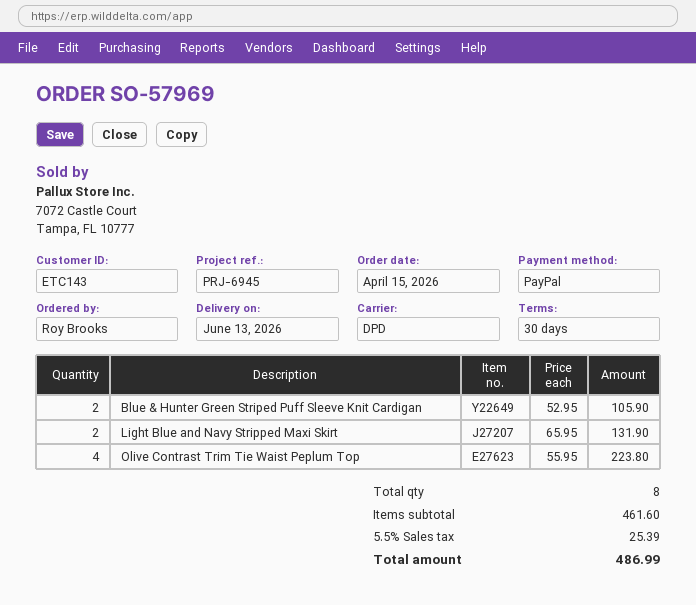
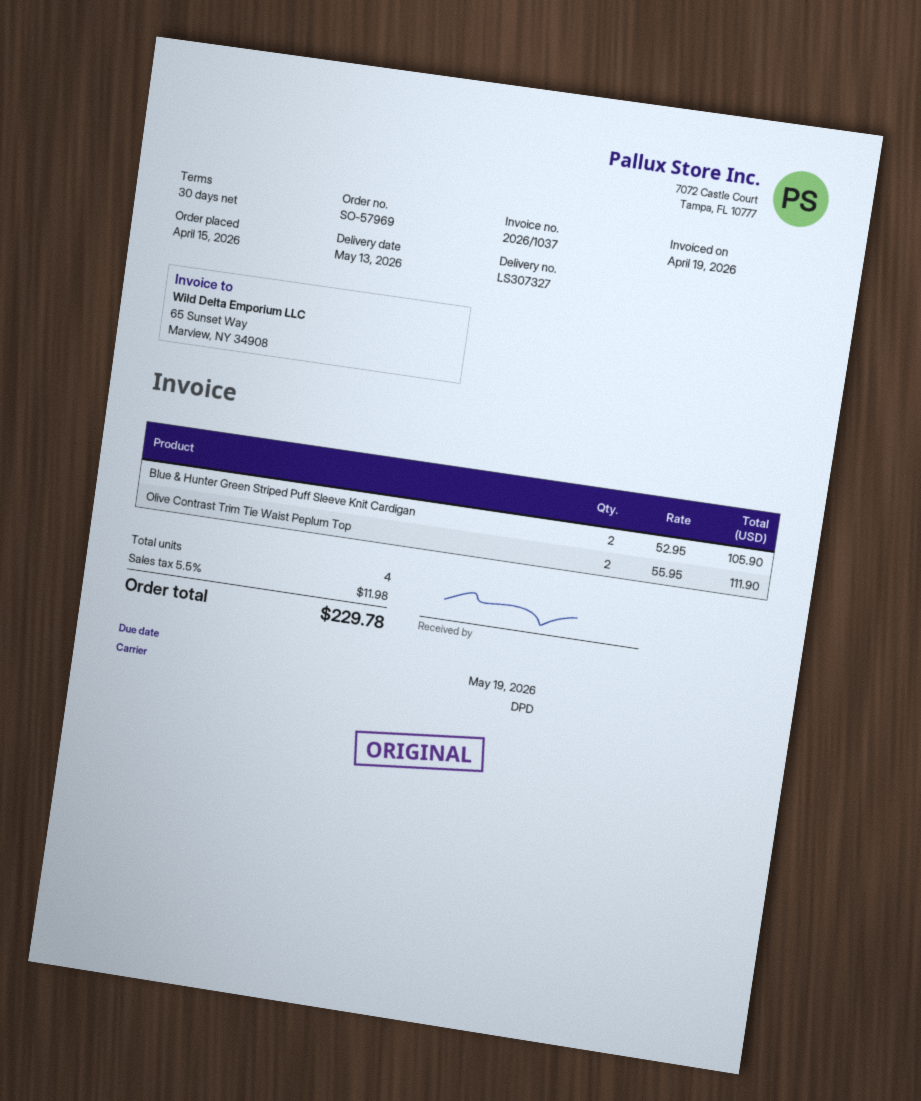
delivery date: 2026-06-13 -> 2026-05-13
Light Blue and Navy Stripped Maxi Skirt: 2 x 65.95 = 131.90 -> none
Olive Contrast Trim Tie Waist Peplum Top: 4 x 55.95 = 223.80 -> 2 x 55.95 = 111.90
total quantity: 8 -> 4
tax: 5.5% = 25.39 -> 5.5% = 11.98
total: 486.99 -> 229.78

